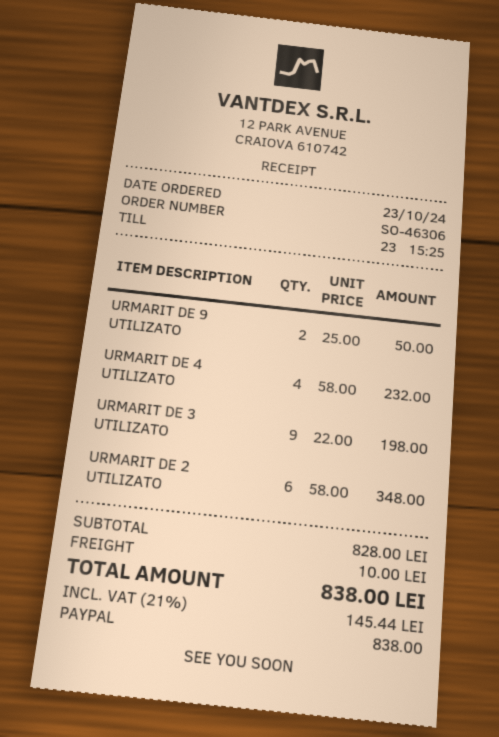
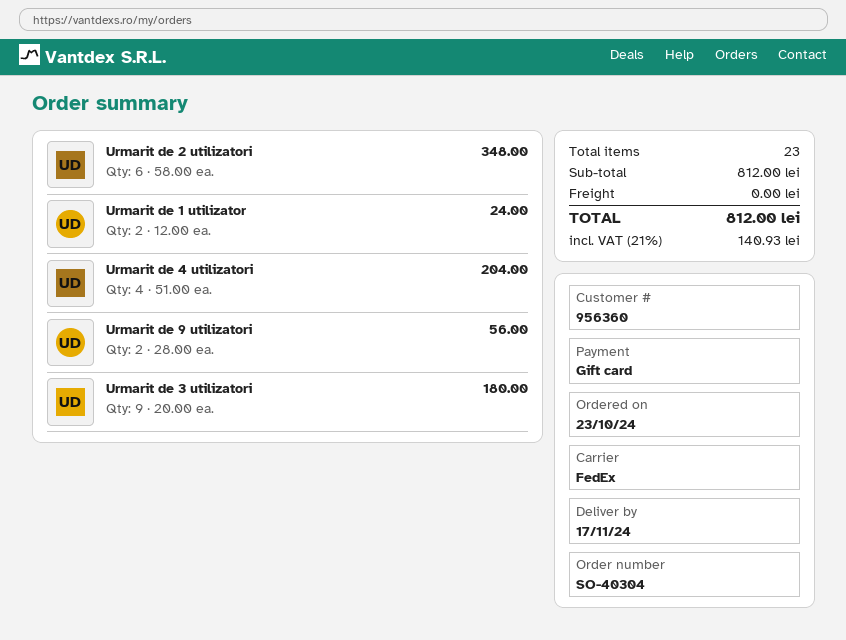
order number: SO-46306 -> SO-40304
payment method: PayPal -> gift card
URMARIT DE 9 UTILIZATO: 2 x 25.00 = 50.00 -> 2 x 28.00 = 56.00
URMARIT DE 4 UTILIZATO: 4 x 58.00 = 232.00 -> 4 x 51.00 = 204.00
URMARIT DE 3 UTILIZATO: 9 x 22.00 = 198.00 -> 9 x 20.00 = 180.00
Urmarit de 1 utilizator: none -> 2 x 12.00 = 24.00
subtotal: 828.00 -> 812.00
shipping: 10.00 -> 0.00
tax: 21% = 145.44 -> 21% = 140.93
total: 838.00 -> 812.00

